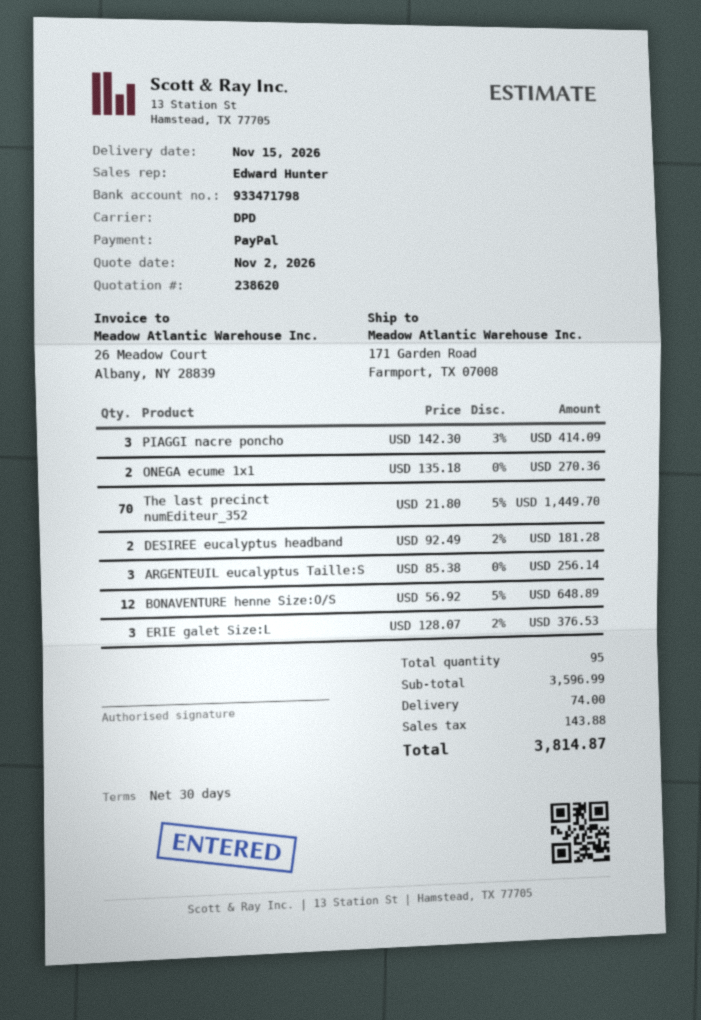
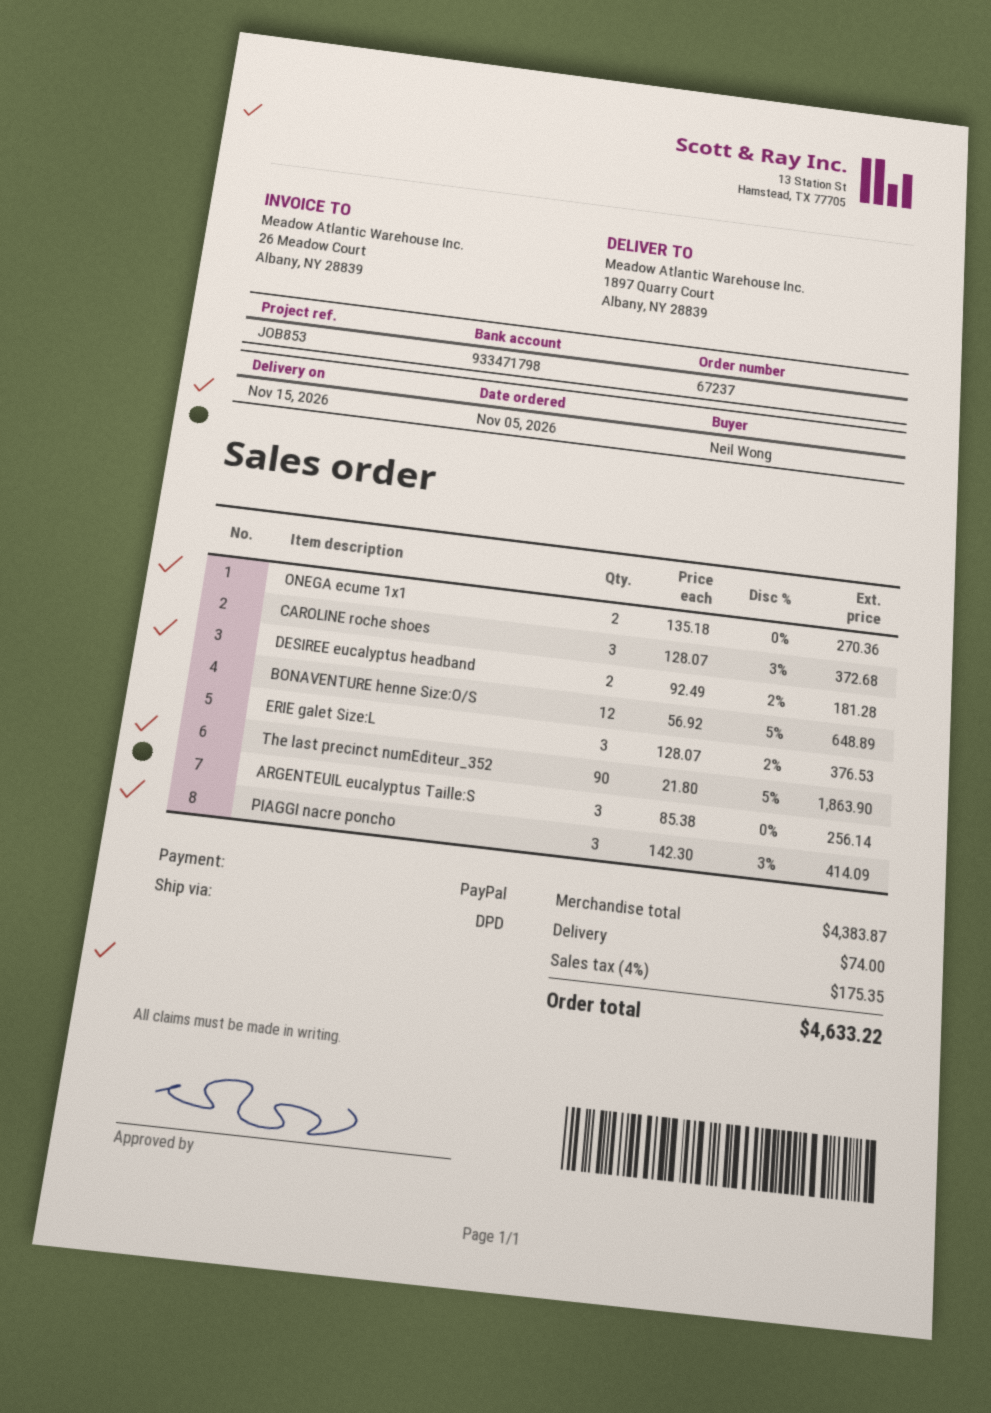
ship to: 171 Garden Road, Farmport, TX 07008 -> 1897 Quarry Court, Albany, NY 28839
The last precinct numEditeur_352: 70 x 21.80 - 5% = 1449.70 -> 90 x 21.80 - 5% = 1863.90
CAROLINE roche shoes: none -> 3 x 128.07 - 3% = 372.68
subtotal: 3596.99 -> 4383.87
tax: 143.88 -> 175.35
total: 3814.87 -> 4633.22

